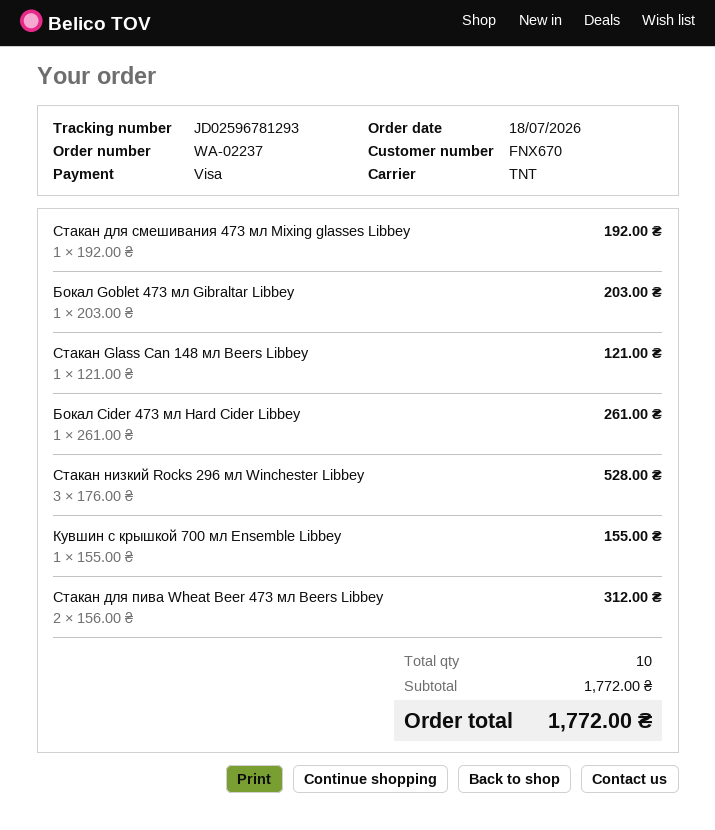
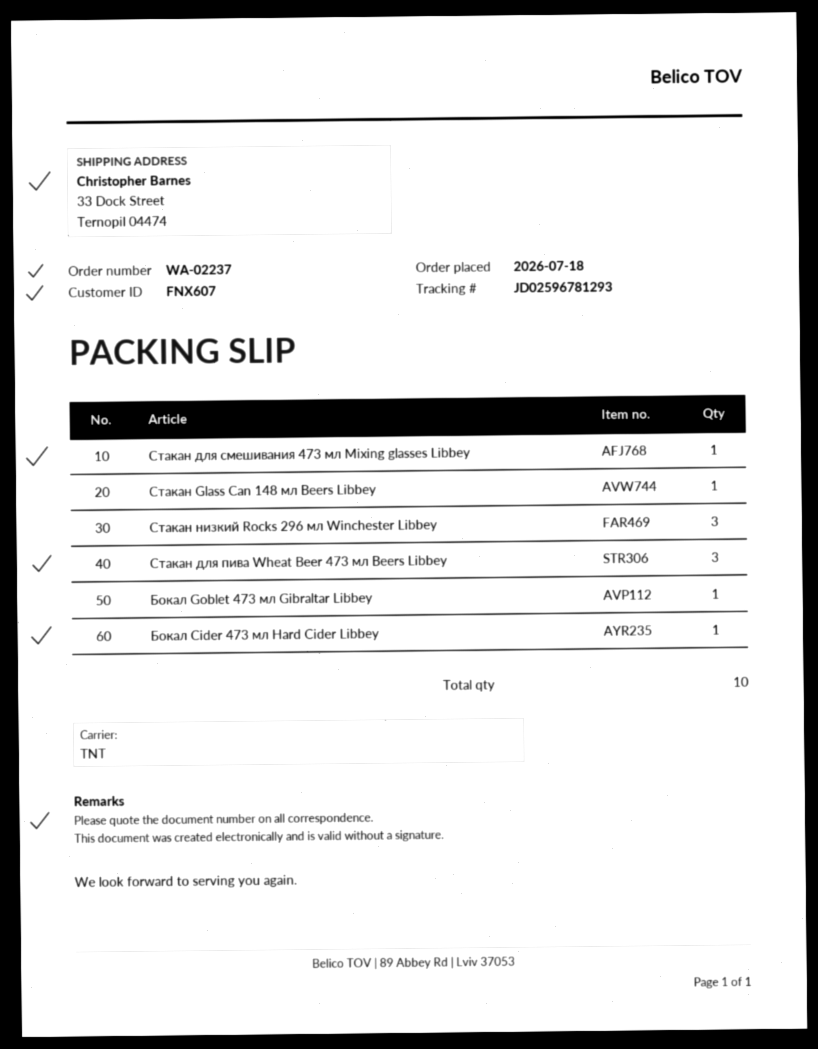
customer number: FNX670 -> FNX607
Кувшин с крышкой 700 мл Ensemble Libbey: 1 -> none
Стакан для пива Wheat Beer 473 мл Beers Libbey: 2 -> 3

